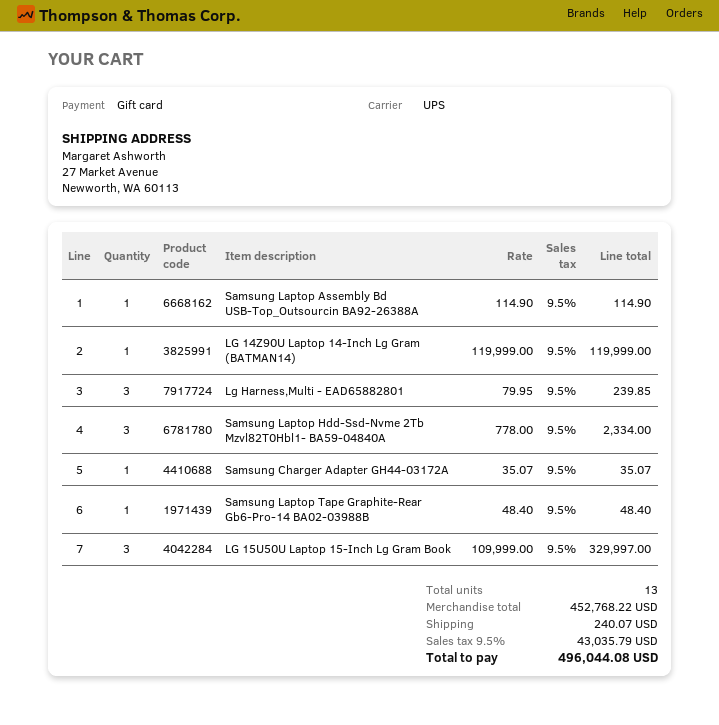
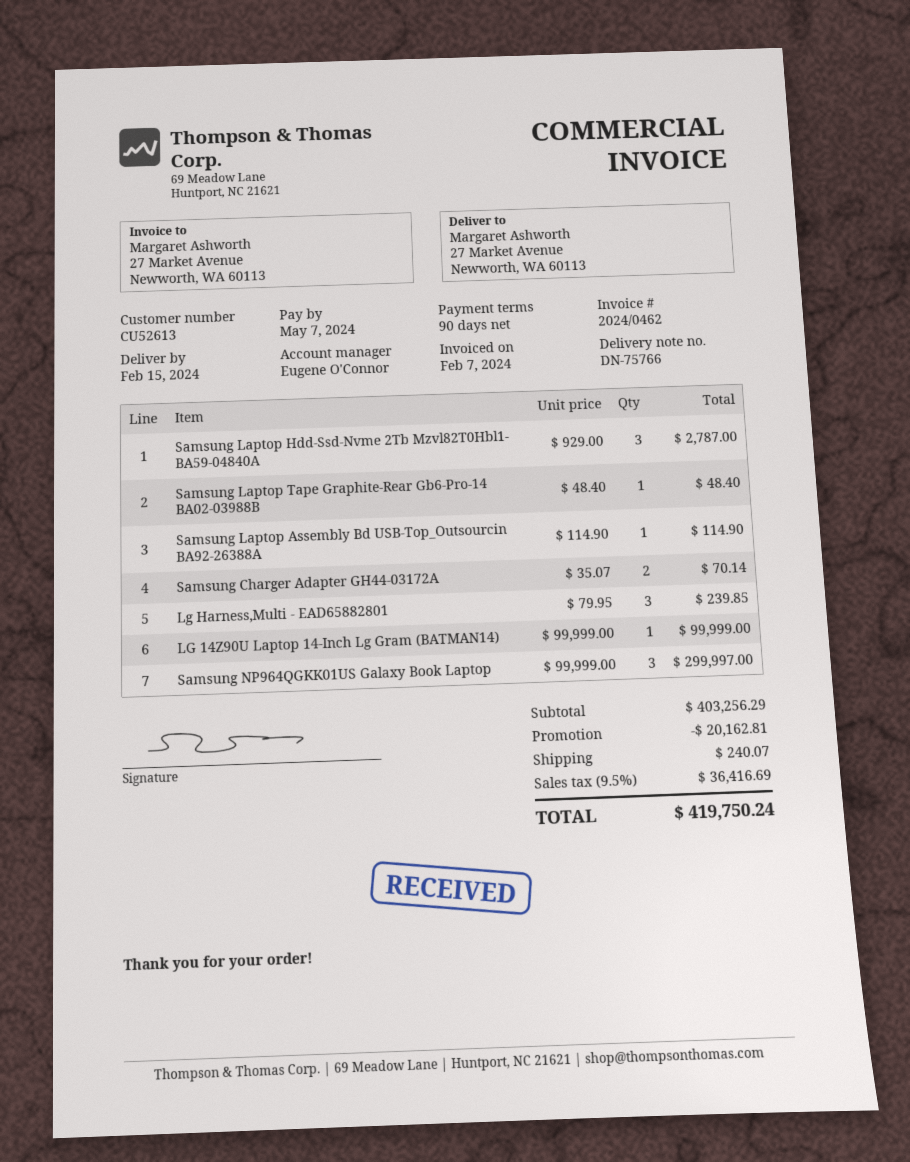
LG 14Z90U Laptop 14-Inch Lg Gram (BATMAN14): 1 x 119999.00 = 119999.00 -> 1 x 99999.00 = 99999.00
Samsung Laptop Hdd-Ssd-Nvme 2Tb Mzvl82T0Hbl1- BA59-04840A: 3 x 778.00 = 2334.00 -> 3 x 929.00 = 2787.00
Samsung Charger Adapter GH44-03172A: 1 x 35.07 = 35.07 -> 2 x 35.07 = 70.14
LG 15U50U Laptop 15-Inch Lg Gram Book: 3 x 109999.00 = 329997.00 -> none
Samsung NP964QGKK01US Galaxy Book Laptop: none -> 3 x 99999.00 = 299997.00
subtotal: 452768.22 -> 403256.29
discount: none -> 20162.81
tax: 9.5% = 43035.79 -> 9.5% = 36416.69
total: 496044.08 -> 419750.24

